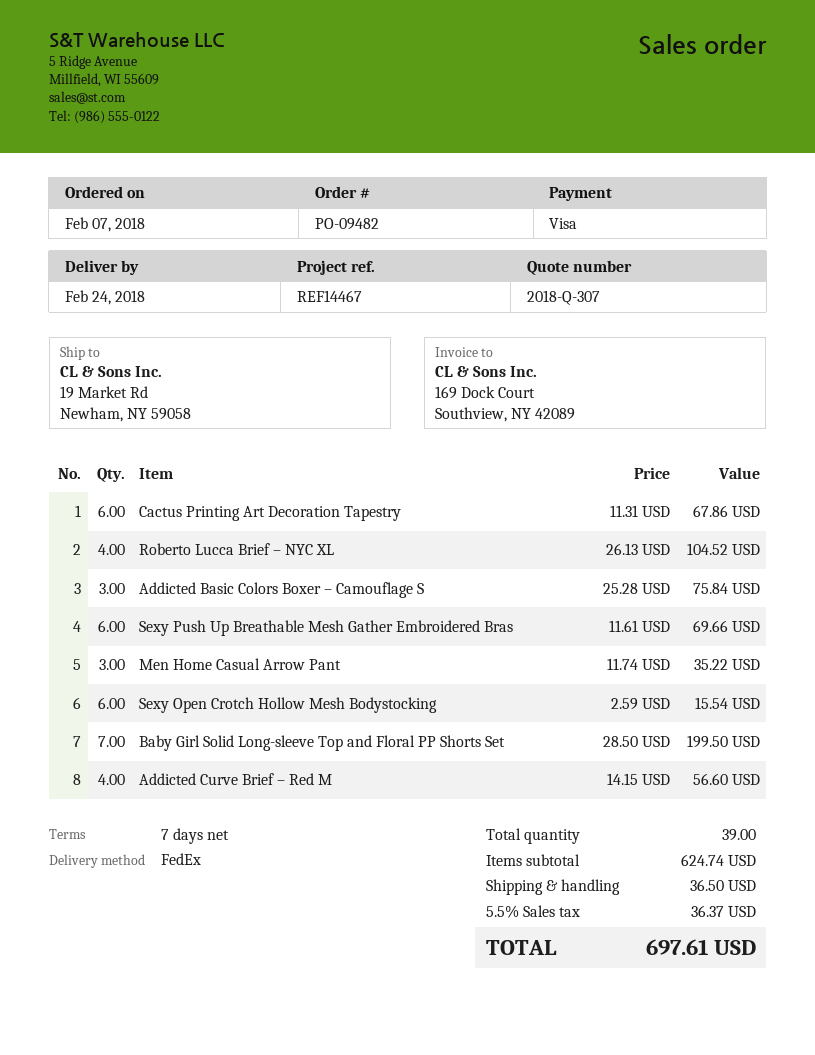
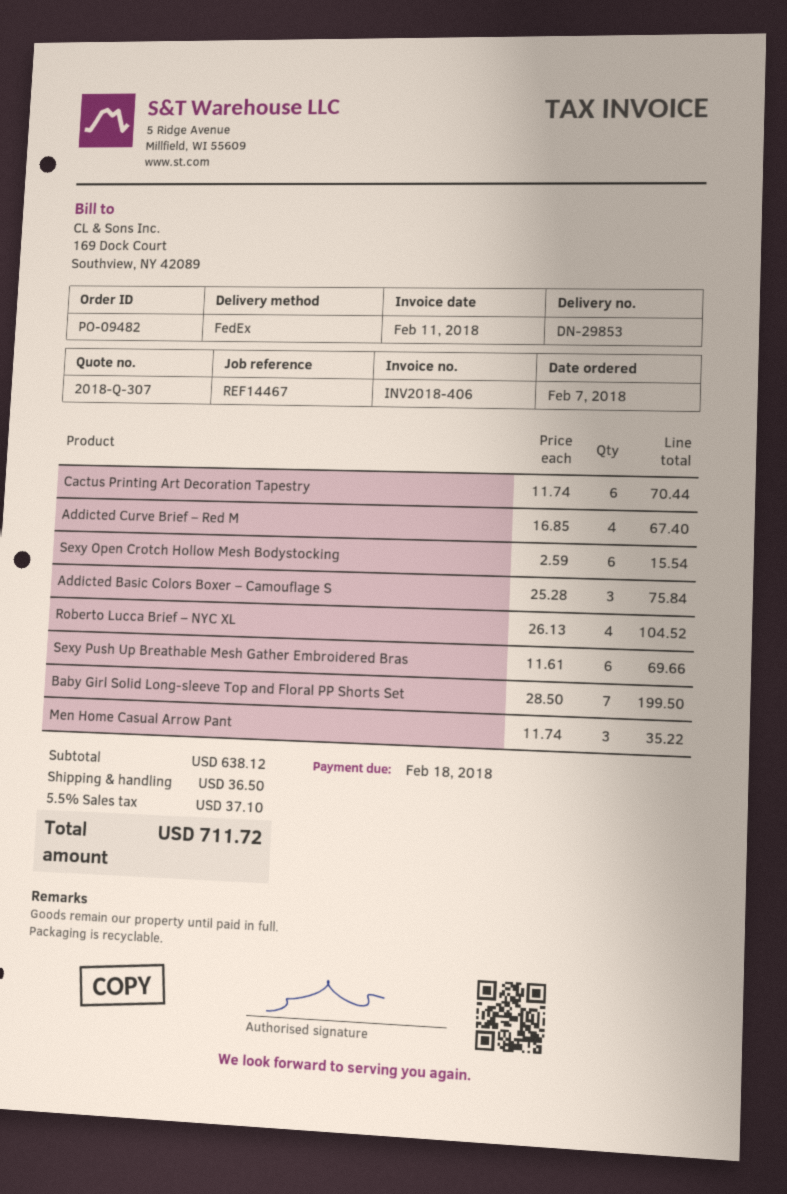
Cactus Printing Art Decoration Tapestry: 6 x 11.31 = 67.86 -> 6 x 11.74 = 70.44
Addicted Curve Brief – Red M: 4 x 14.15 = 56.60 -> 4 x 16.85 = 67.40
subtotal: 624.74 -> 638.12
tax: 5.5% = 36.37 -> 5.5% = 37.10
total: 697.61 -> 711.72

